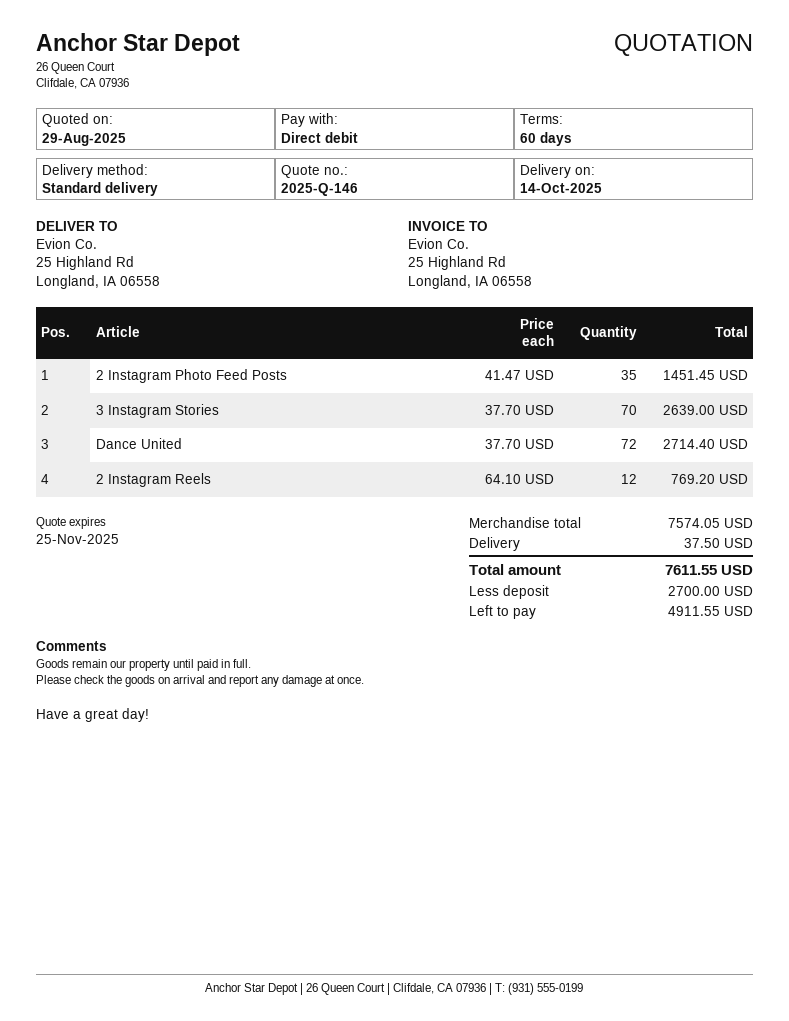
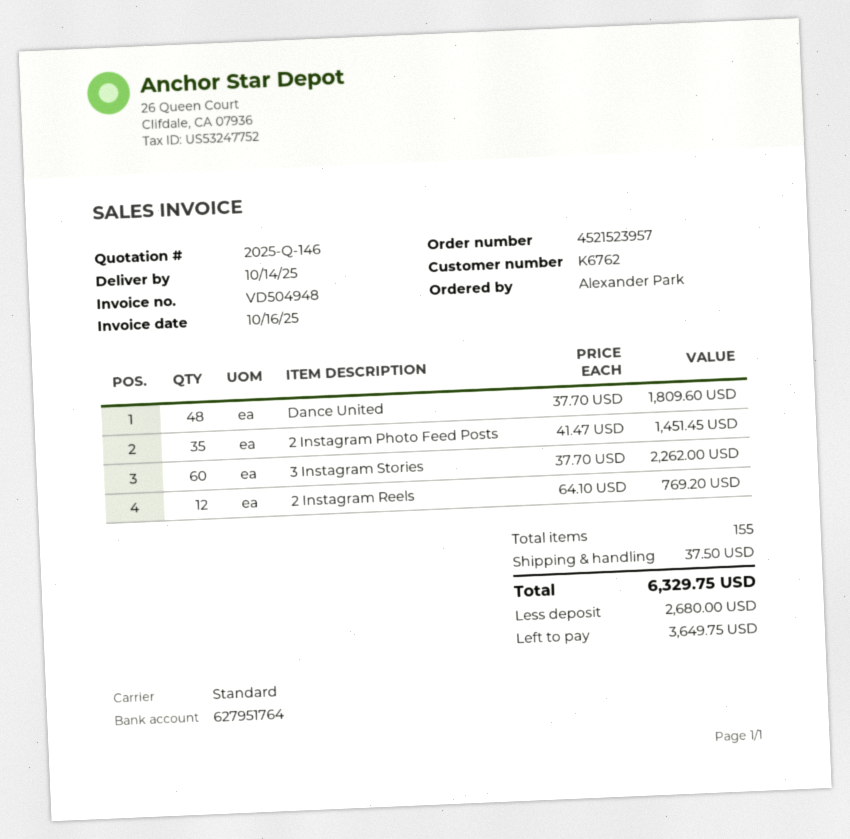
3 Instagram Stories: 70 x 37.70 = 2639.00 -> 60 x 37.70 = 2262.00
Dance United: 72 x 37.70 = 2714.40 -> 48 x 37.70 = 1809.60
total: 7611.55 -> 6329.75
deposit: 2700.00 -> 2680.00
balance: 4911.55 -> 3649.75

